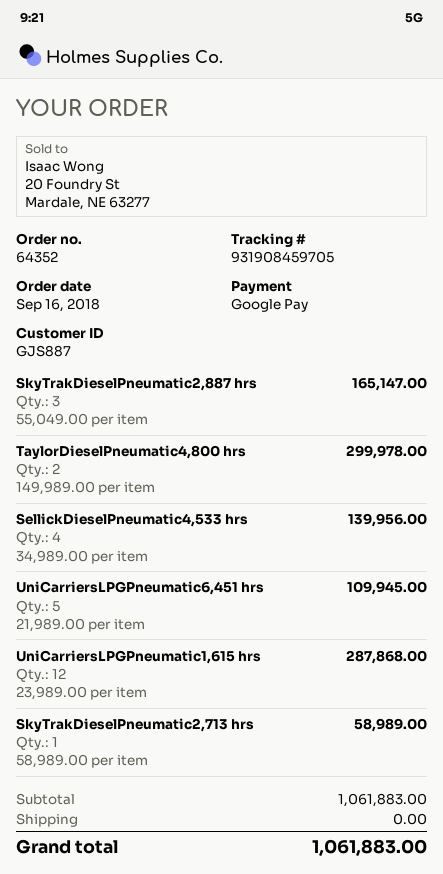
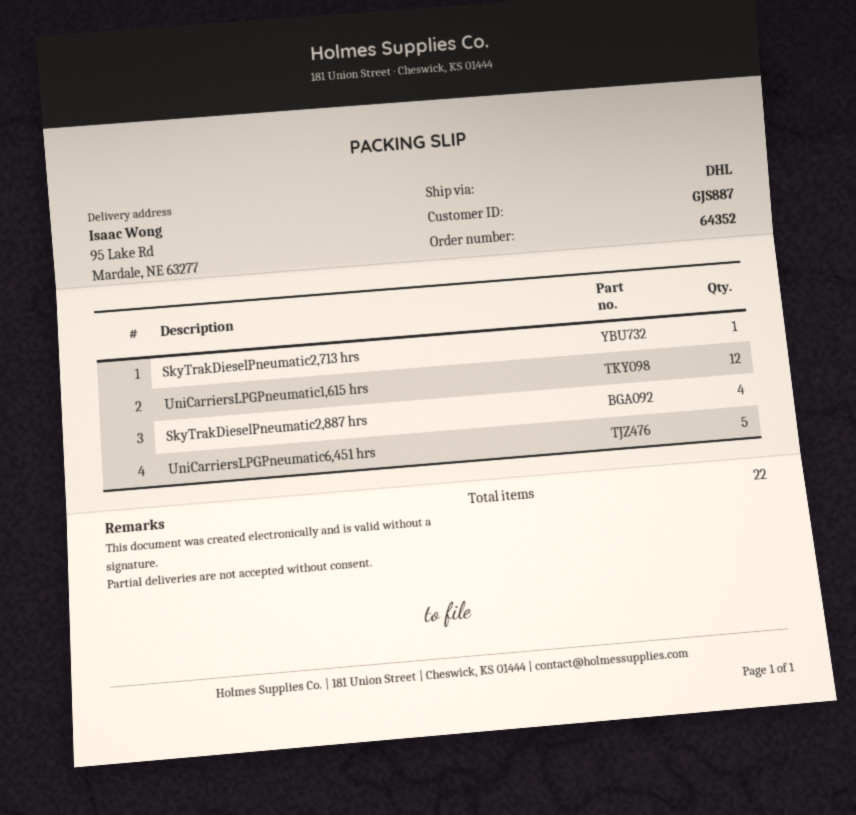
SkyTrakDieselPneumatic2,887 hrs: 3 -> 4
TaylorDieselPneumatic4,800 hrs: 2 -> none
SellickDieselPneumatic4,533 hrs: 4 -> none

